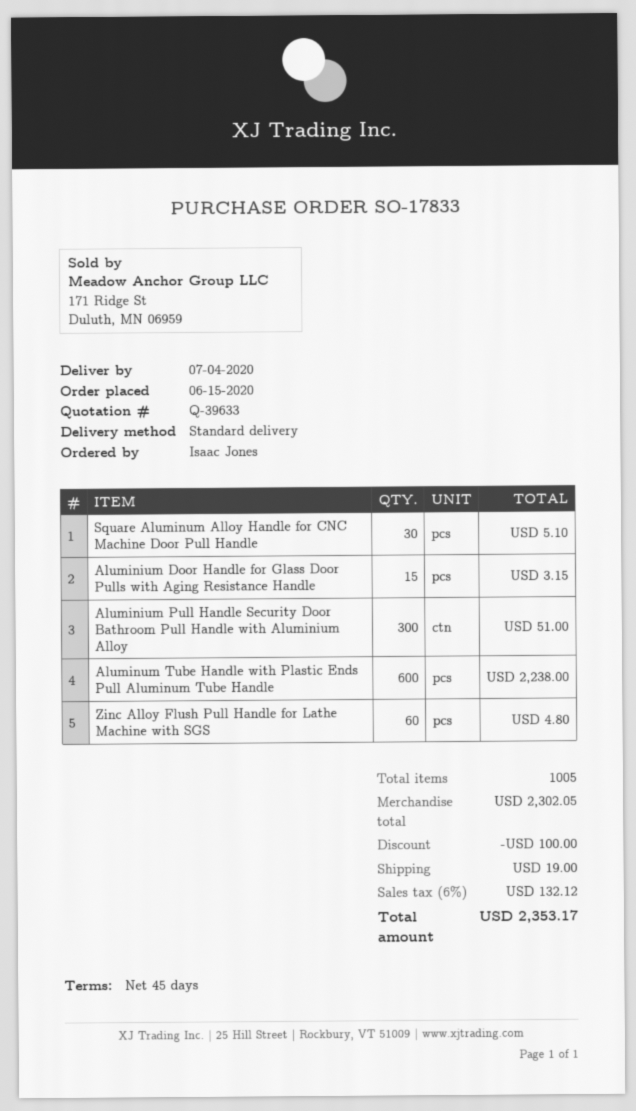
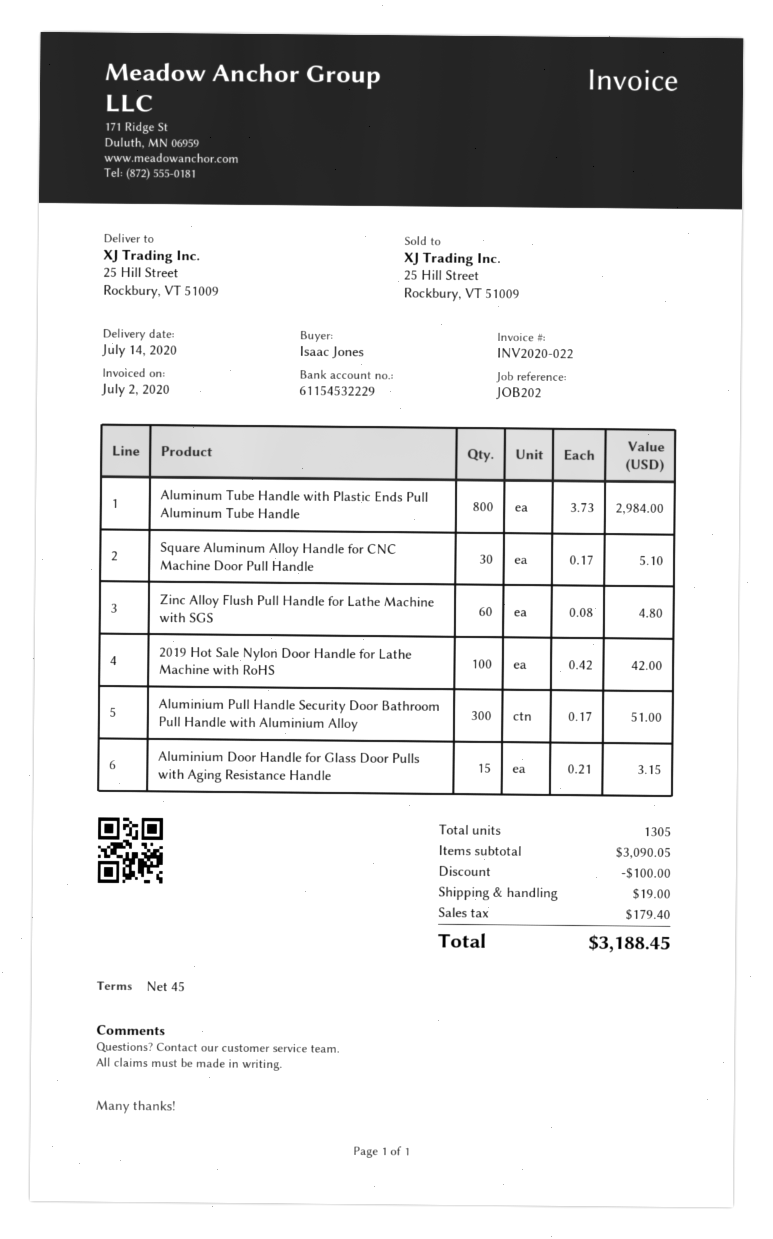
delivery date: 2020-07-04 -> 2020-07-14
Aluminum Tube Handle with Plastic Ends Pull Aluminum Tube Handle: 600 for 2238.00 -> 800 for 2984.00
2019 Hot Sale Nylon Door Handle for Lathe Machine with RoHS: none -> 100 for 42.00
total quantity: 1005 -> 1305
subtotal: 2302.05 -> 3090.05
tax: 132.12 -> 179.40
total: 2353.17 -> 3188.45

